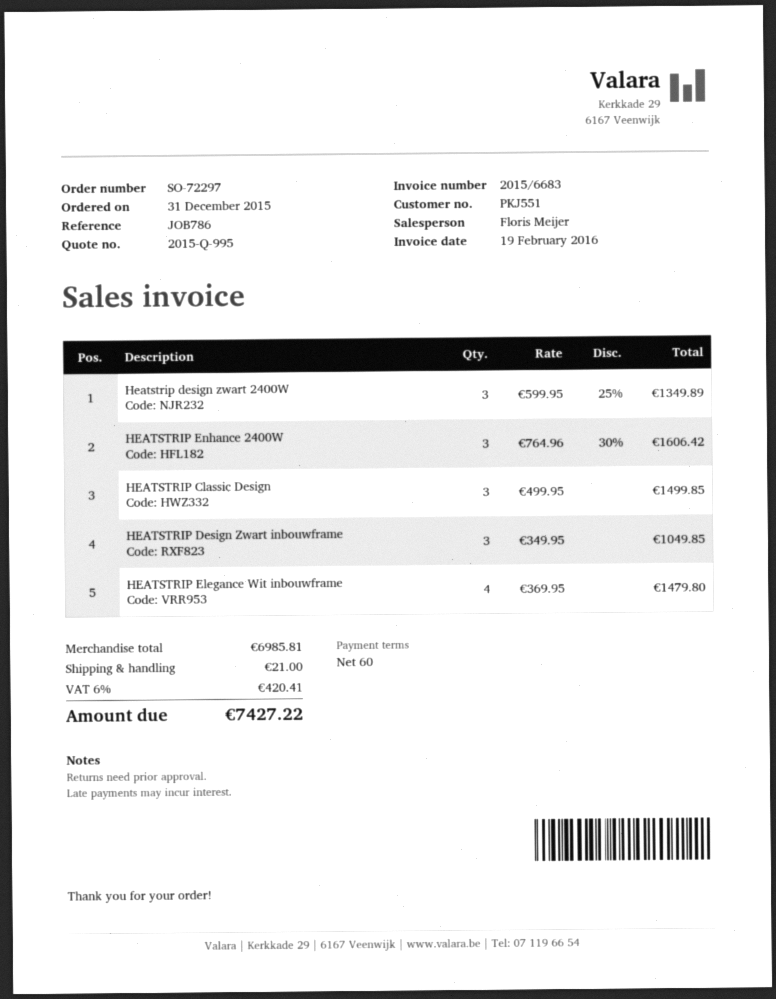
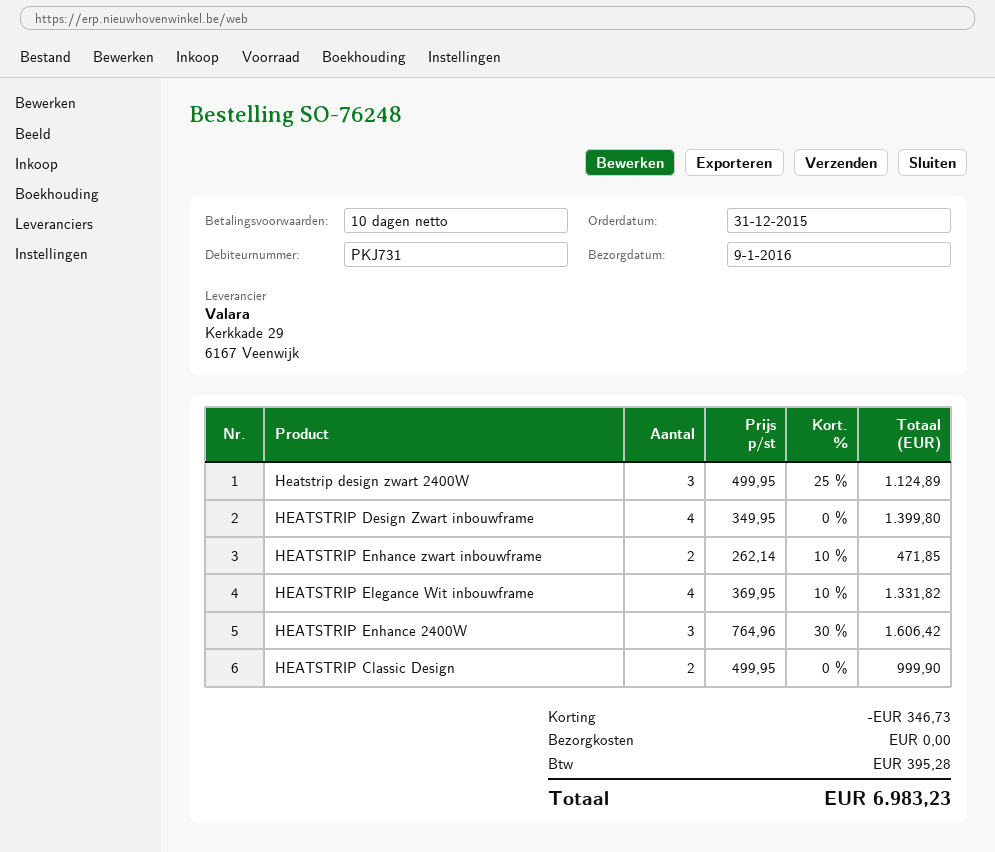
order number: SO-72297 -> SO-76248
payment terms: 60 days -> 10 days
customer number: PKJ551 -> PKJ731
Heatstrip design zwart 2400W: 3 x 599.95 - 25% = 1349.89 -> 3 x 499.95 - 25% = 1124.89
HEATSTRIP Classic Design: 3 x 499.95 = 1499.85 -> 2 x 499.95 = 999.90
HEATSTRIP Design Zwart inbouwframe: 3 x 349.95 = 1049.85 -> 4 x 349.95 = 1399.80
HEATSTRIP Elegance Wit inbouwframe: 4 x 369.95 = 1479.80 -> 4 x 369.95 - 10% = 1331.82
HEATSTRIP Enhance zwart inbouwframe: none -> 2 x 262.14 - 10% = 471.85
discount: none -> 346.73
shipping: 21.00 -> 0.00
tax: 420.41 -> 395.28
total: 7427.22 -> 6983.23

